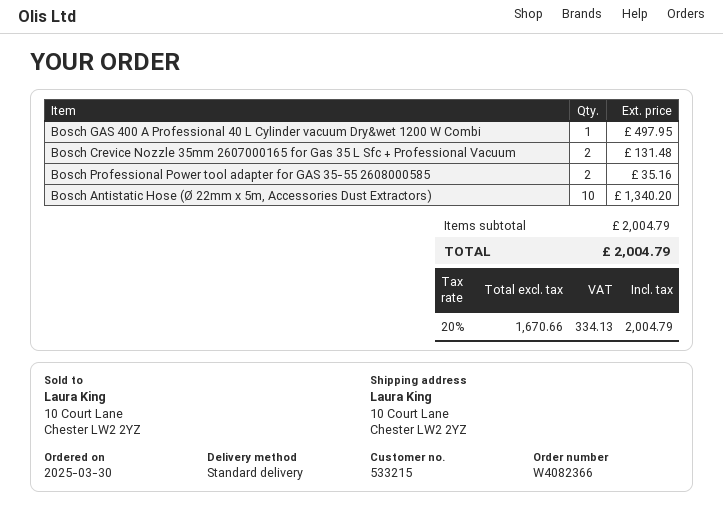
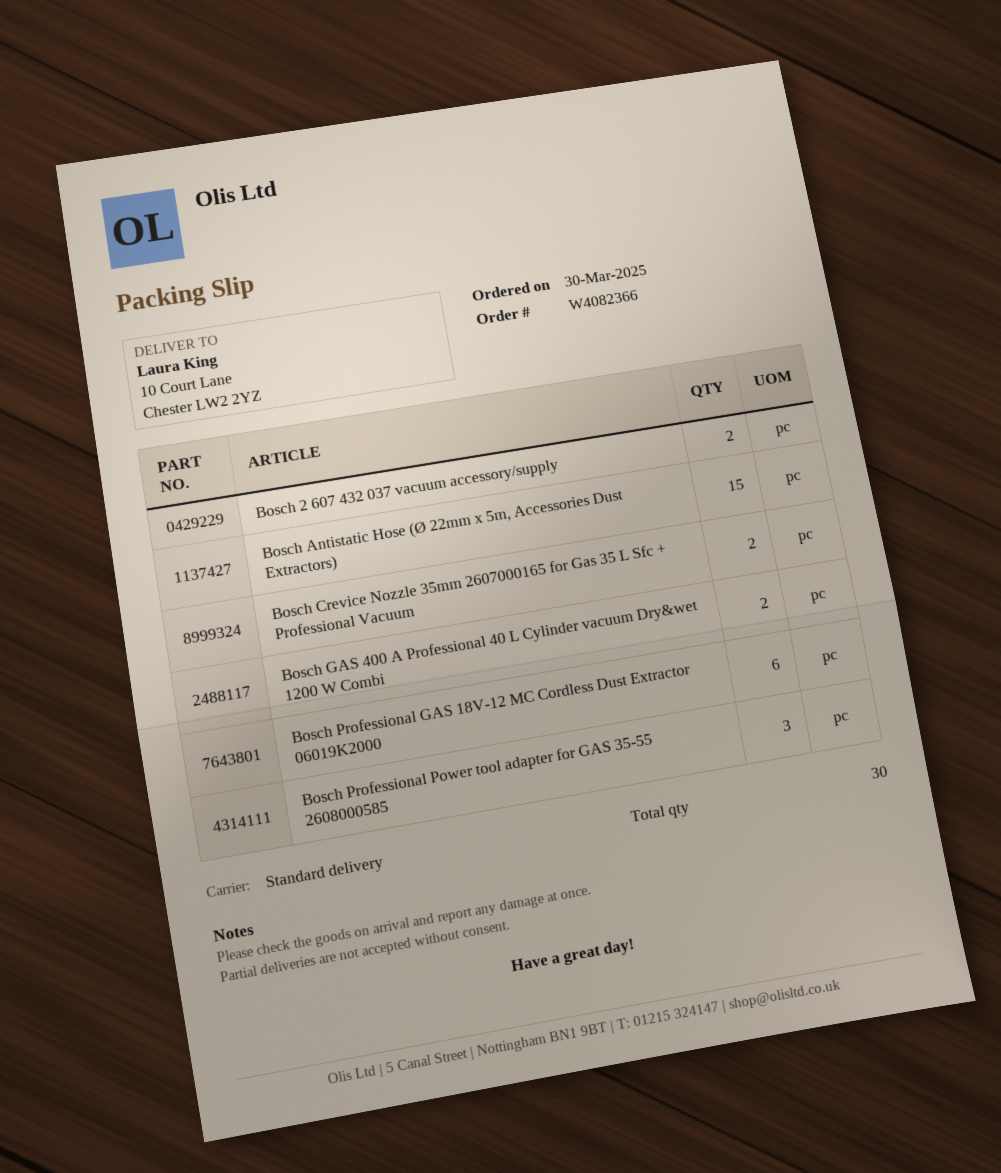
Bosch GAS 400 A Professional 40 L Cylinder vacuum Dry&wet 1200 W Combi: 1 -> 2
Bosch Professional Power tool adapter for GAS 35-55 2608000585: 2 -> 3
Bosch Antistatic Hose (Ø 22mm x 5m, Accessories Dust Extractors): 10 -> 15
Bosch 2 607 432 037 vacuum accessory/supply: none -> 2
Bosch Professional GAS 18V-12 MC Cordless Dust Extractor 06019K2000: none -> 6

